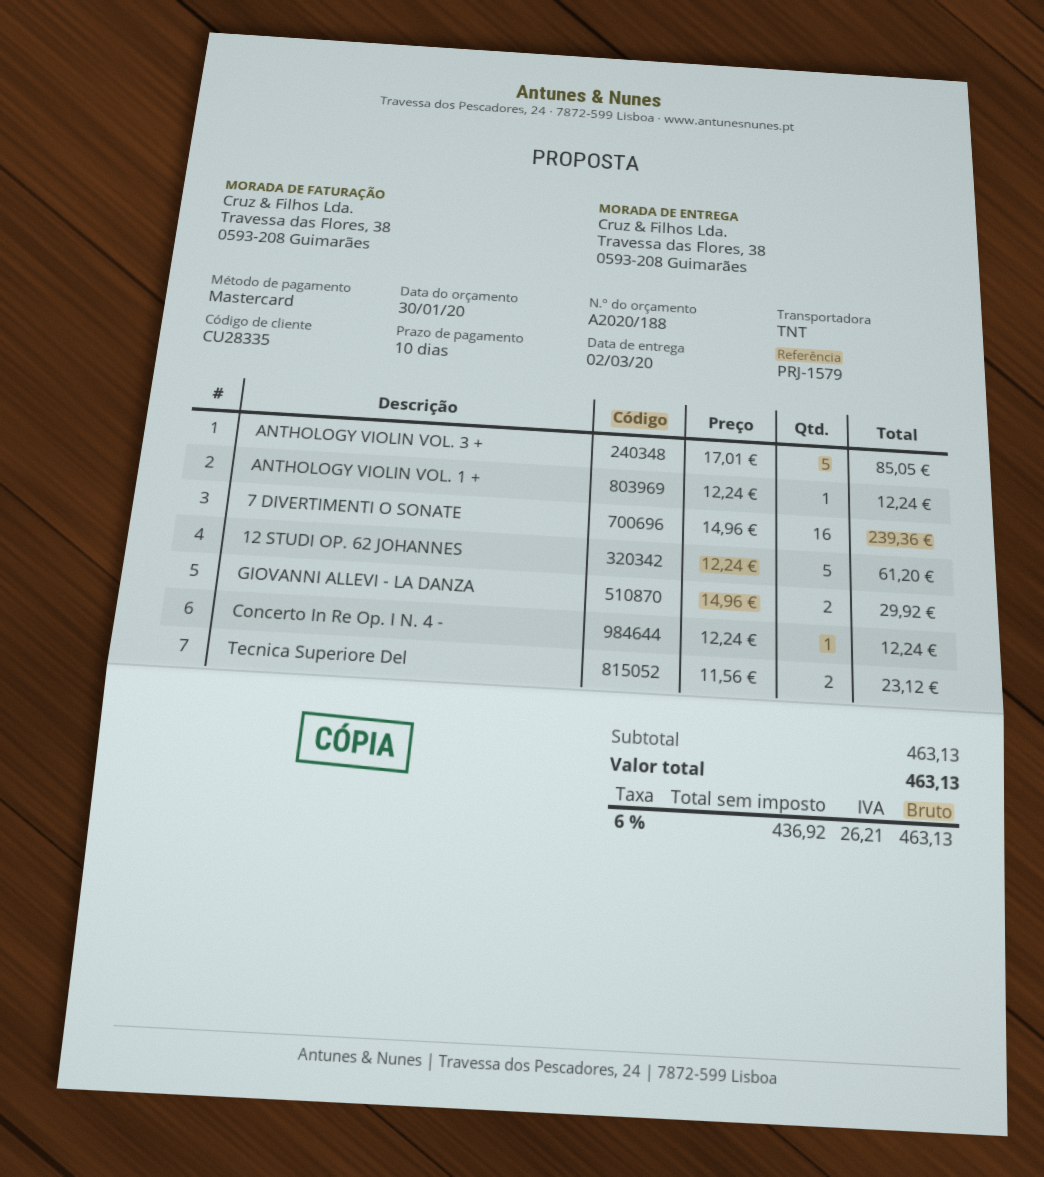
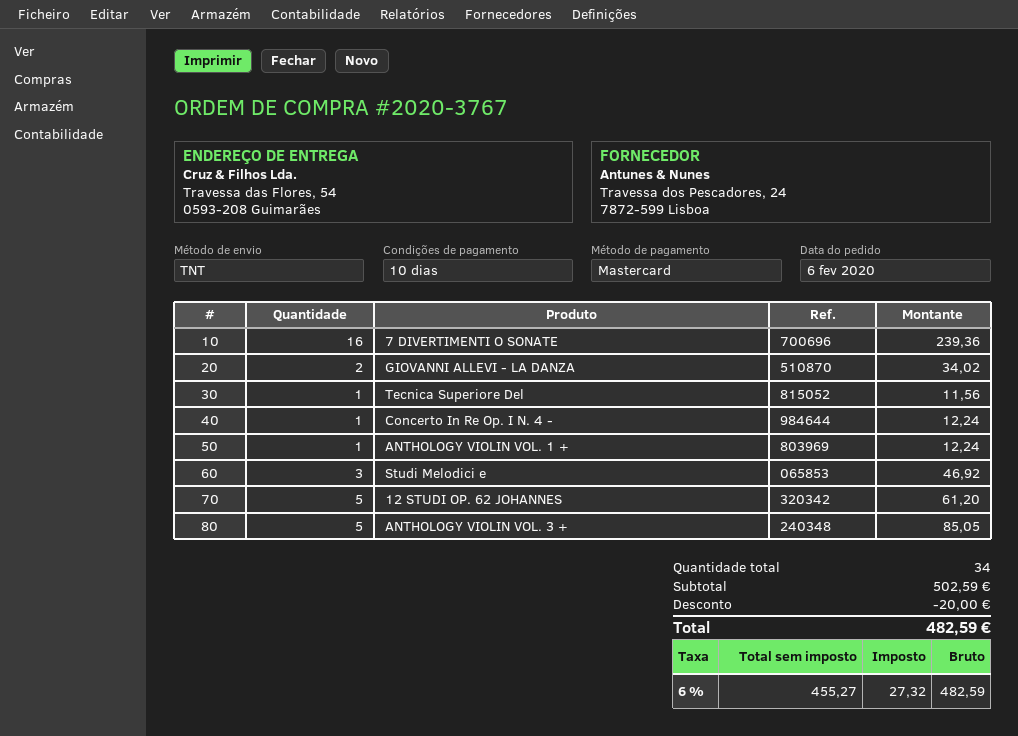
ship to: Travessa das Flores, 38, 0593-208 Guimarães -> Travessa das Flores, 54, 0593-208 Guimarães
GIOVANNI ALLEVI - LA DANZA: 2 for 29.92 -> 2 for 34.02
Tecnica Superiore Del: 2 for 23.12 -> 1 for 11.56
Studi Melodici e: none -> 3 for 46.92
subtotal: 463.13 -> 502.59
discount: none -> 20.00
net: 436.92 -> 455.27
tax: 6% = 26.21 -> 6% = 27.32
total: 463.13 -> 482.59

